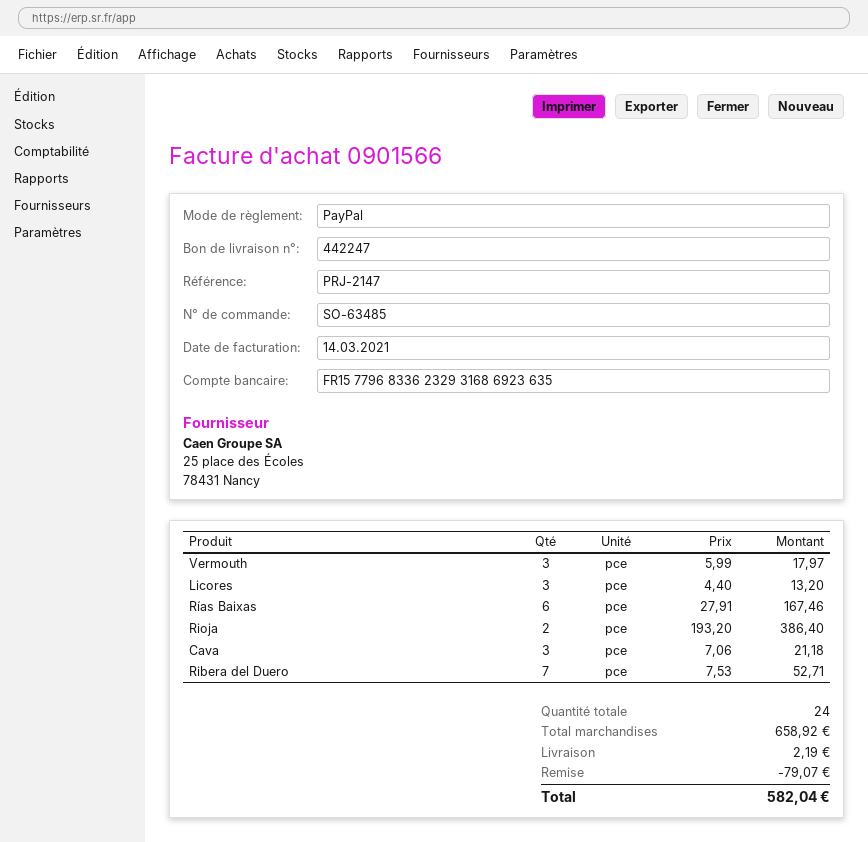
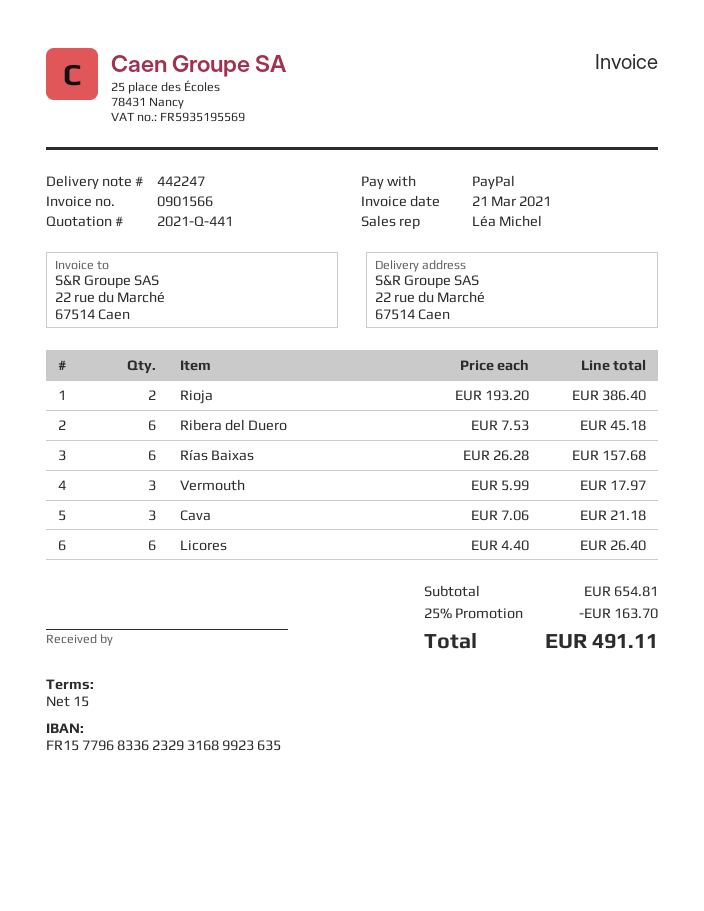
invoice date: 2021-03-14 -> 2021-03-21
bank account: FR1577968336232931686923635 -> FR1577968336232931689923635
Licores: 3 x 4.40 = 13.20 -> 6 x 4.40 = 26.40
Rías Baixas: 6 x 27.91 = 167.46 -> 6 x 26.28 = 157.68
Ribera del Duero: 7 x 7.53 = 52.71 -> 6 x 7.53 = 45.18
subtotal: 658.92 -> 654.81
discount: 79.07 -> 163.70
shipping: 2.19 -> none
total: 582.04 -> 491.11

